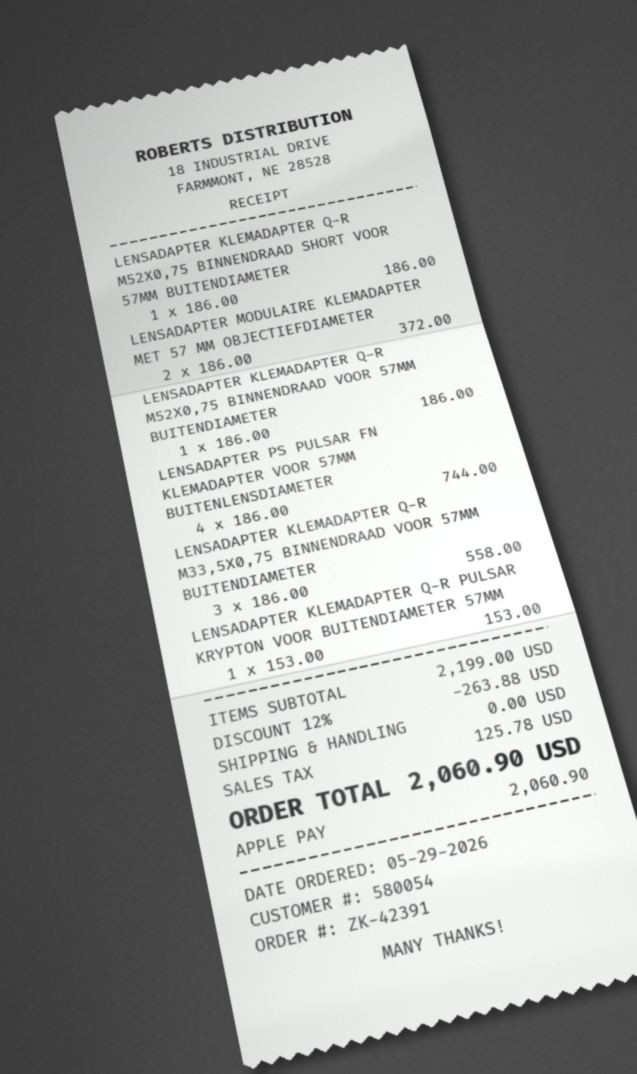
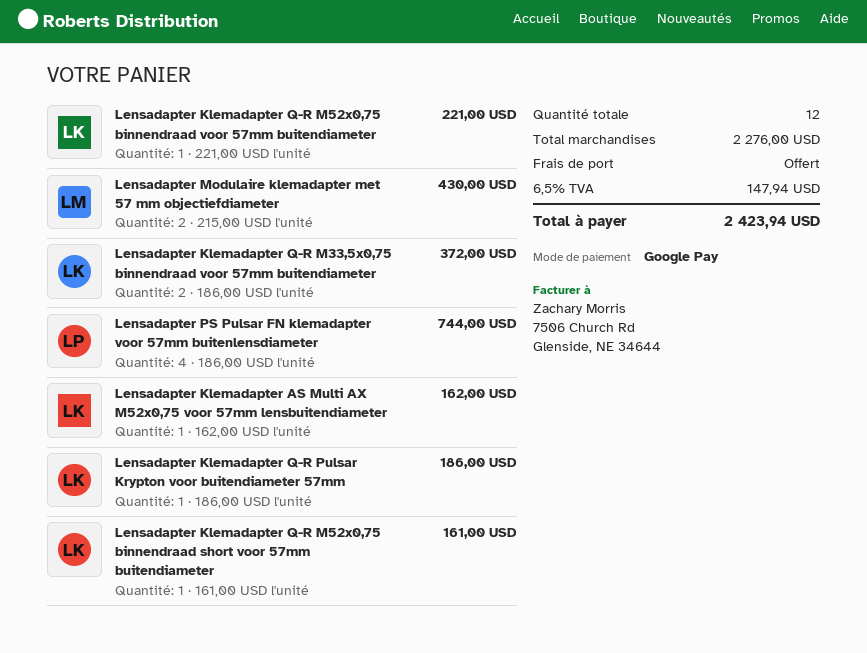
payment method: Apple Pay -> Google Pay
LENSADAPTER KLEMADAPTER Q-R M52X0,75 BINNENDRAAD SHORT VOOR 57MM BUITENDIAMETER: 1 x 186.00 = 186.00 -> 1 x 161.00 = 161.00
LENSADAPTER MODULAIRE KLEMADAPTER MET 57 MM OBJECTIEFDIAMETER: 2 x 186.00 = 372.00 -> 2 x 215.00 = 430.00
LENSADAPTER KLEMADAPTER Q-R M52X0,75 BINNENDRAAD VOOR 57MM BUITENDIAMETER: 1 x 186.00 = 186.00 -> 1 x 221.00 = 221.00
LENSADAPTER KLEMADAPTER Q-R M33,5X0,75 BINNENDRAAD VOOR 57MM BUITENDIAMETER: 3 x 186.00 = 558.00 -> 2 x 186.00 = 372.00
LENSADAPTER KLEMADAPTER Q-R PULSAR KRYPTON VOOR BUITENDIAMETER 57MM: 1 x 153.00 = 153.00 -> 1 x 186.00 = 186.00
Lensadapter Klemadapter AS Multi AX M52x0,75 voor 57mm lensbuitendiameter: none -> 1 x 162.00 = 162.00
subtotal: 2199.00 -> 2276.00
discount: 12% = 263.88 -> none
tax: 125.78 -> 147.94
total: 2060.90 -> 2423.94

